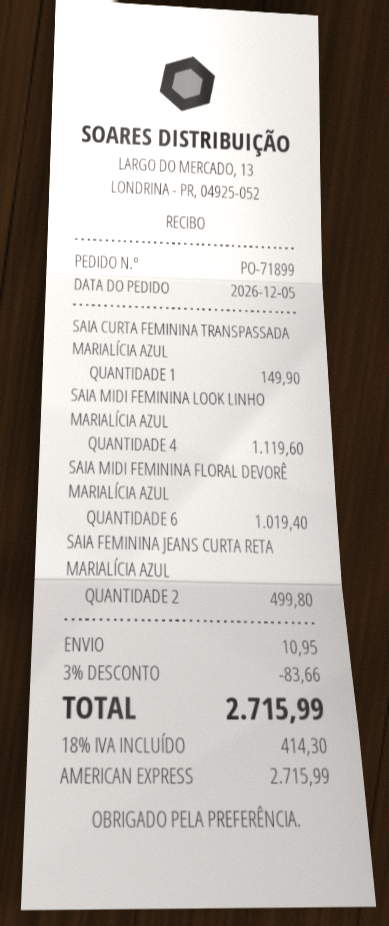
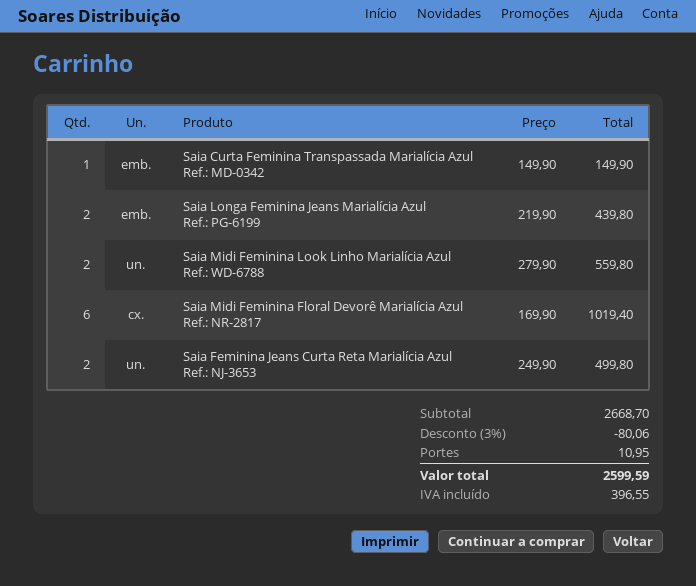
SAIA MIDI FEMININA LOOK LINHO MARIALÍCIA AZUL: 4 for 1119.60 -> 2 for 559.80
Saia Longa Feminina Jeans Marialícia Azul: none -> 2 for 439.80
discount: 3% = 83.66 -> 3% = 80.06
tax: 414.30 -> 396.55
total: 2715.99 -> 2599.59

